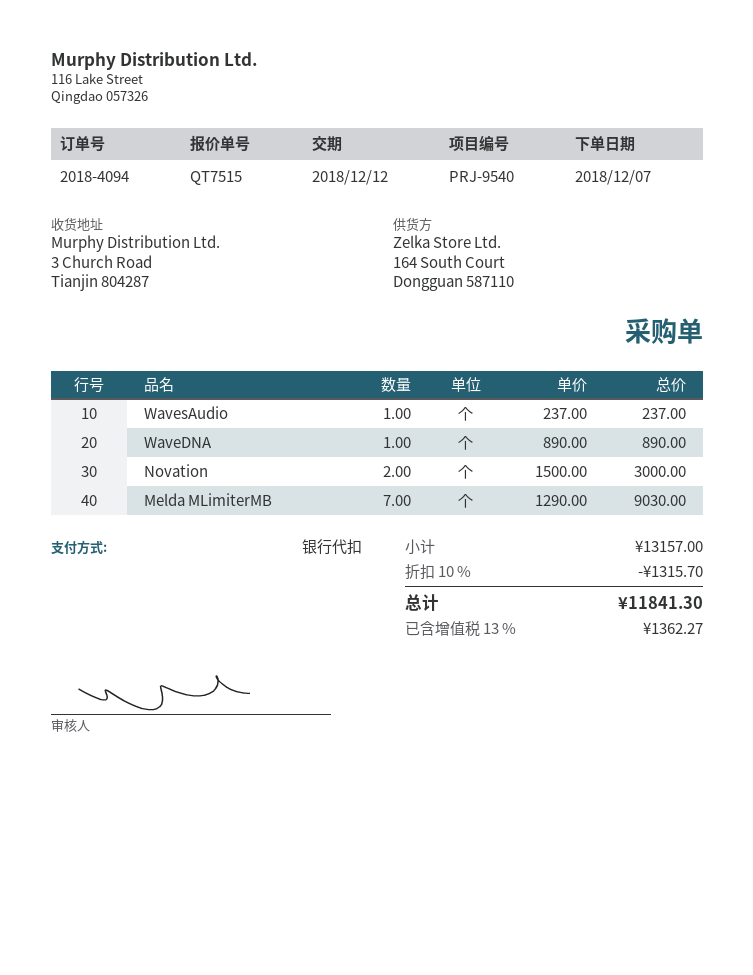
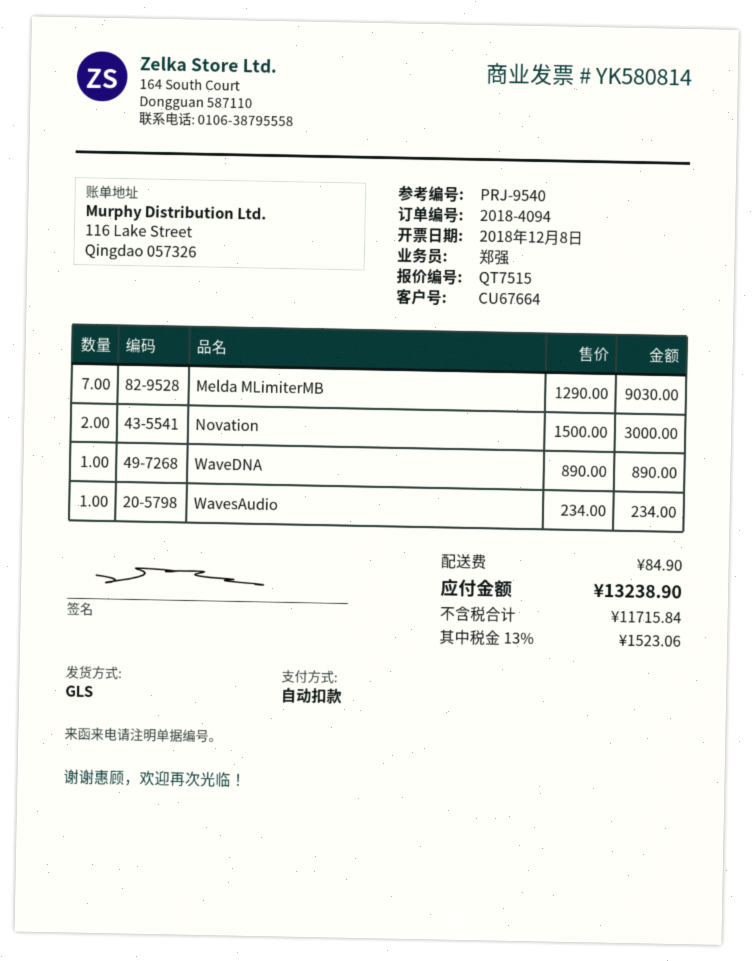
WavesAudio: 1 x 237.00 = 237.00 -> 1 x 234.00 = 234.00
discount: 10% = 1315.70 -> none
shipping: none -> 84.90
tax: 13% = 1362.27 -> 13% = 1523.06
total: 11841.30 -> 13238.90

